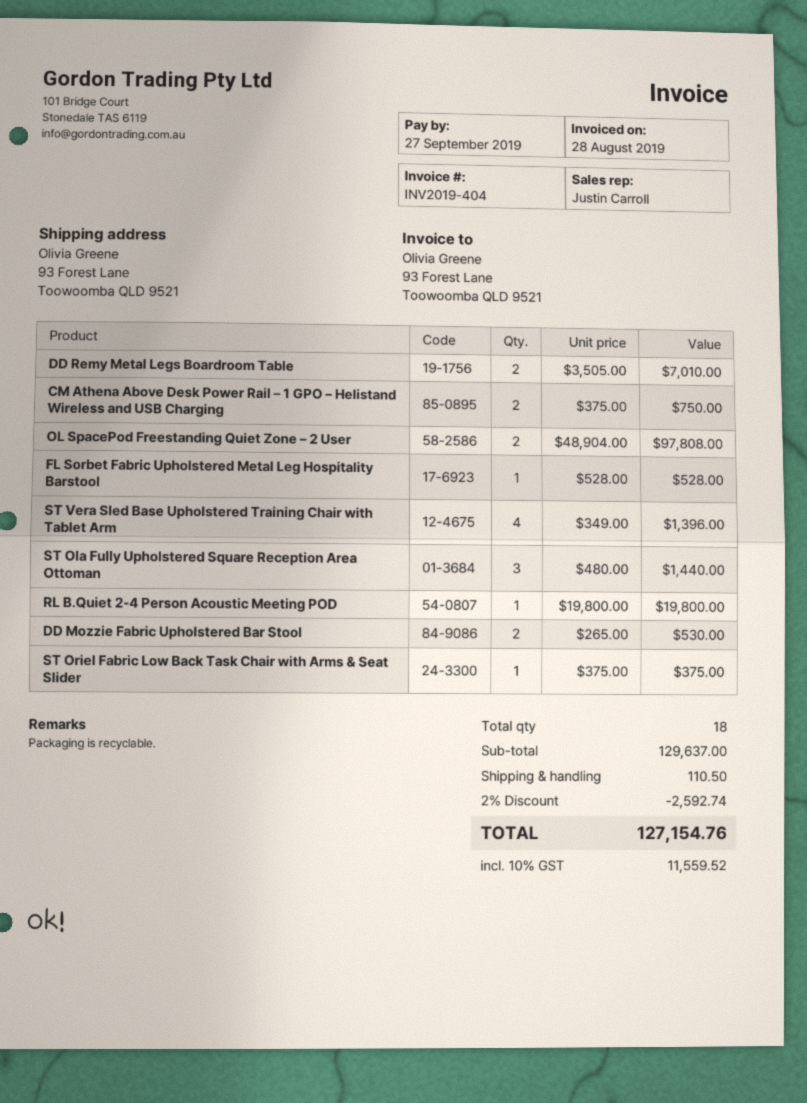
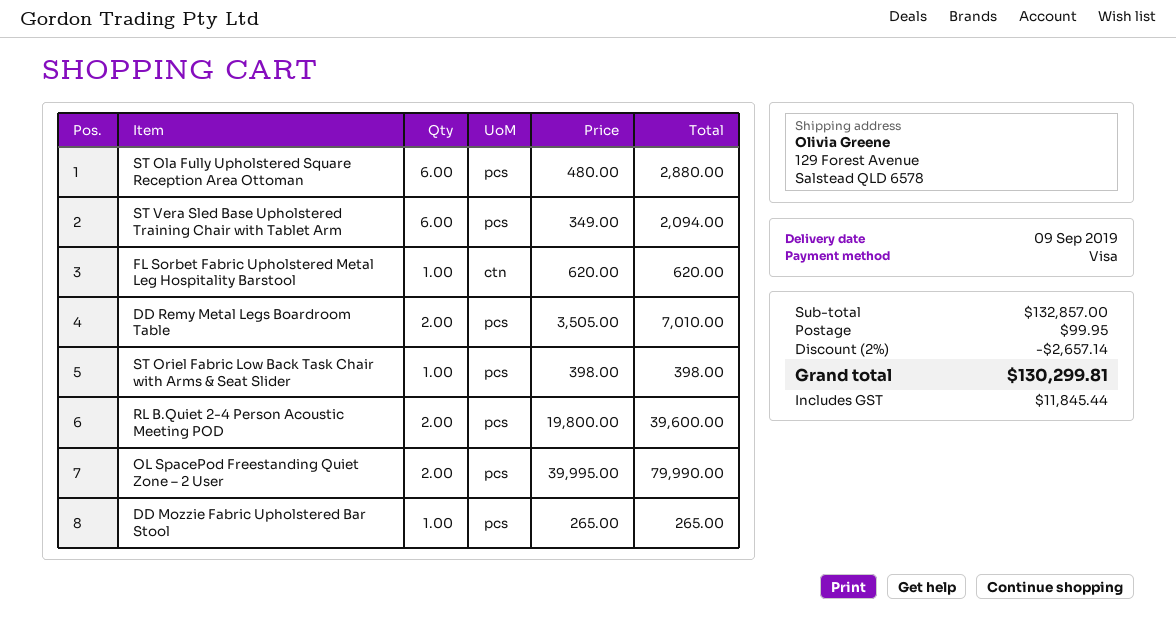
ship to: 93 Forest Lane, Toowoomba QLD 9521 -> 129 Forest Avenue, Salstead QLD 6578
CM Athena Above Desk Power Rail – 1 GPO – Helistand Wireless and USB Charging: 2 x 375.00 = 750.00 -> none
OL SpacePod Freestanding Quiet Zone – 2 User: 2 x 48904.00 = 97808.00 -> 2 x 39995.00 = 79990.00
FL Sorbet Fabric Upholstered Metal Leg Hospitality Barstool: 1 x 528.00 = 528.00 -> 1 x 620.00 = 620.00
ST Vera Sled Base Upholstered Training Chair with Tablet Arm: 4 x 349.00 = 1396.00 -> 6 x 349.00 = 2094.00
ST Ola Fully Upholstered Square Reception Area Ottoman: 3 x 480.00 = 1440.00 -> 6 x 480.00 = 2880.00
RL B.Quiet 2-4 Person Acoustic Meeting POD: 1 x 19800.00 = 19800.00 -> 2 x 19800.00 = 39600.00
DD Mozzie Fabric Upholstered Bar Stool: 2 x 265.00 = 530.00 -> 1 x 265.00 = 265.00
ST Oriel Fabric Low Back Task Chair with Arms & Seat Slider: 1 x 375.00 = 375.00 -> 1 x 398.00 = 398.00
subtotal: 129637.00 -> 132857.00
discount: 2% = 2592.74 -> 2% = 2657.14
shipping: 110.50 -> 99.95
tax: 11559.52 -> 11845.44
total: 127154.76 -> 130299.81

